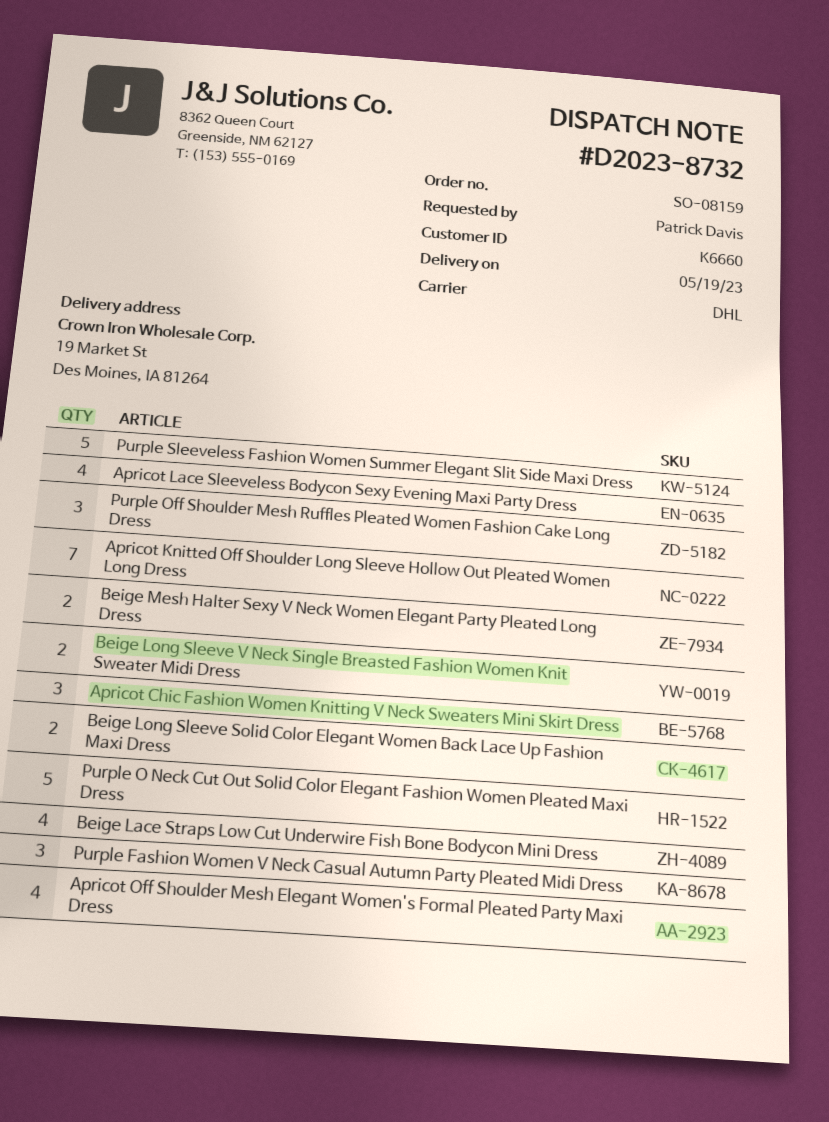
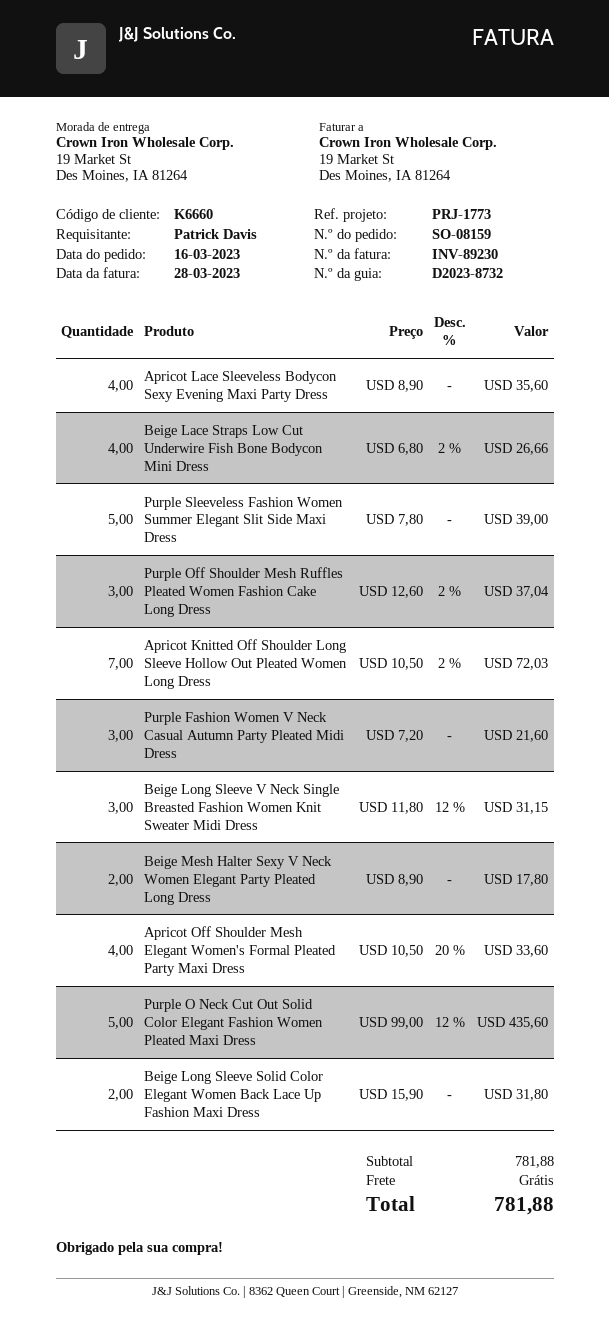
Beige Long Sleeve V Neck Single Breasted Fashion Women Knit Sweater Midi Dress: 2 -> 3
Apricot Chic Fashion Women Knitting V Neck Sweaters Mini Skirt Dress: 3 -> none

